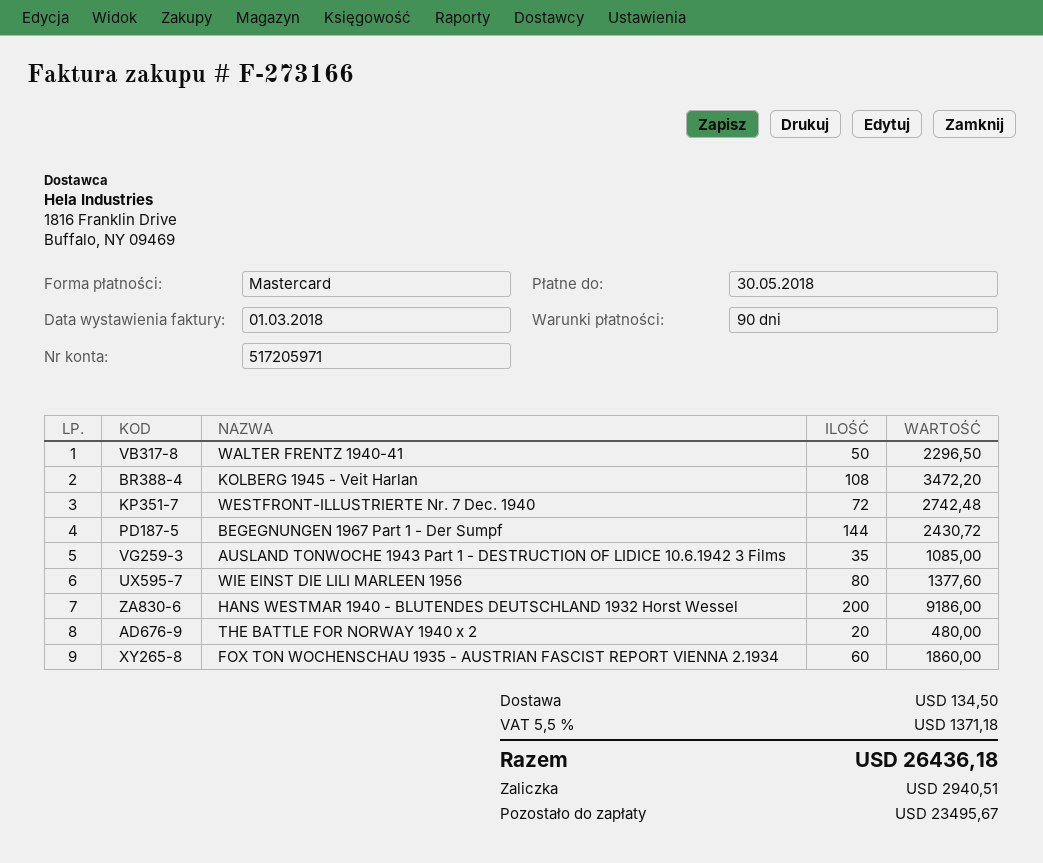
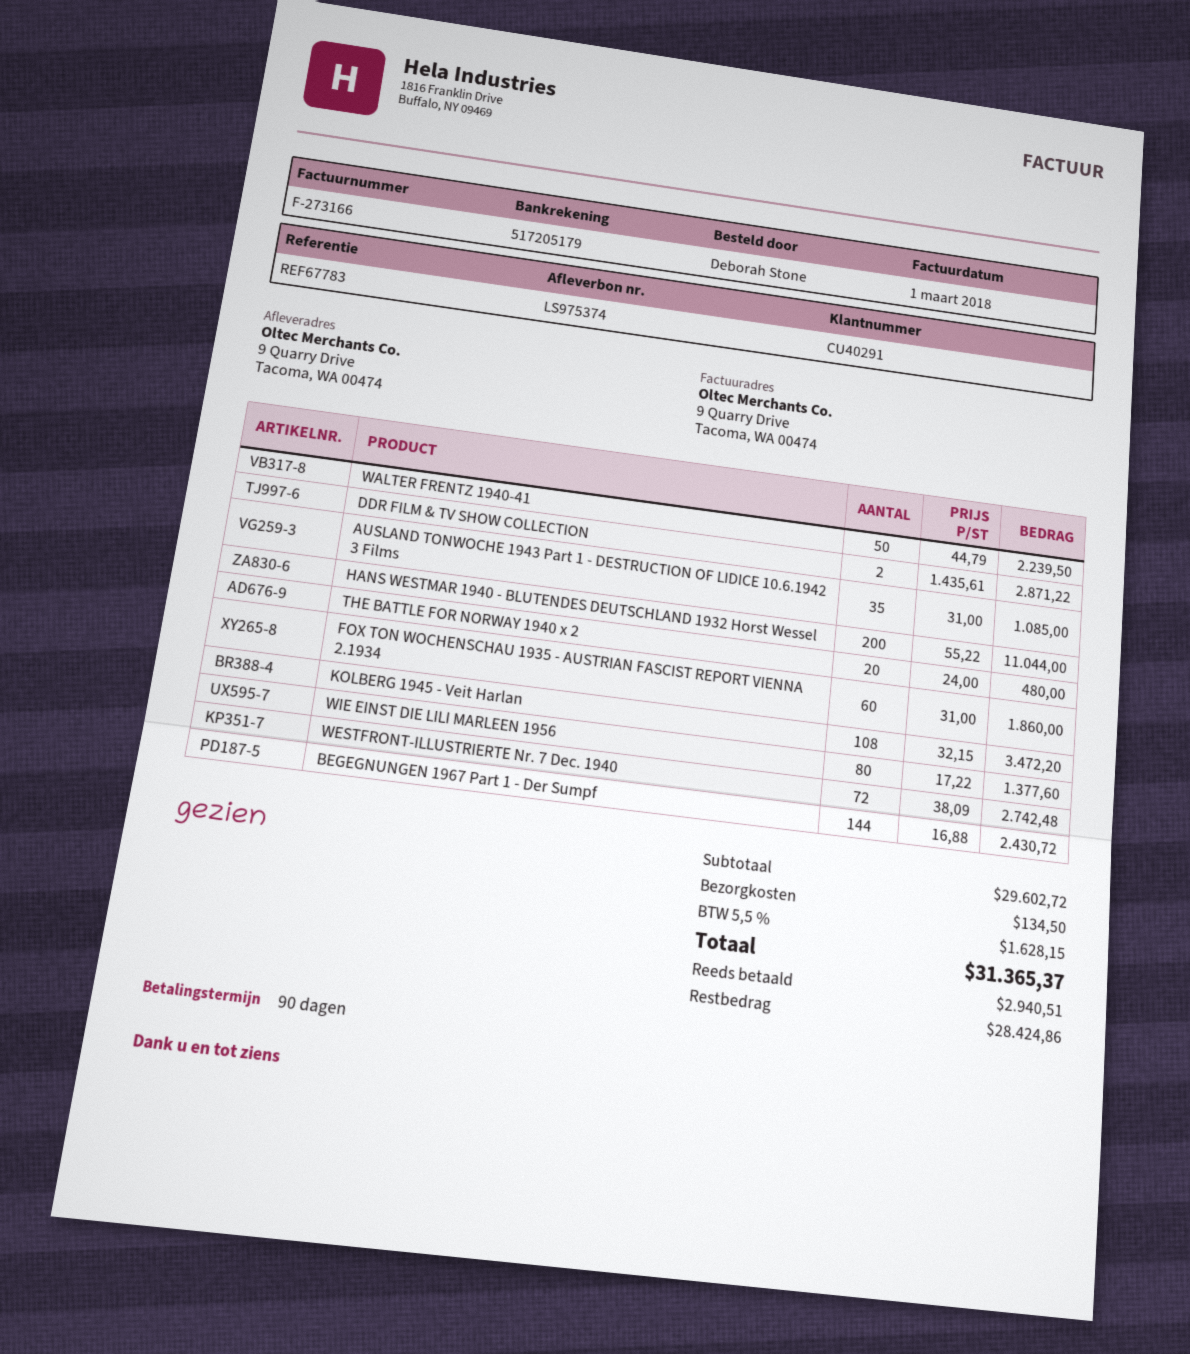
bank account: 517205971 -> 517205179
WALTER FRENTZ 1940-41: 50 for 2296.50 -> 50 for 2239.50
HANS WESTMAR 1940 - BLUTENDES DEUTSCHLAND 1932 Horst Wessel: 200 for 9186.00 -> 200 for 11044.00
DDR FILM & TV SHOW COLLECTION: none -> 2 for 2871.22
tax: 5.5% = 1371.18 -> 5.5% = 1628.15
total: 26436.18 -> 31365.37
balance: 23495.67 -> 28424.86

